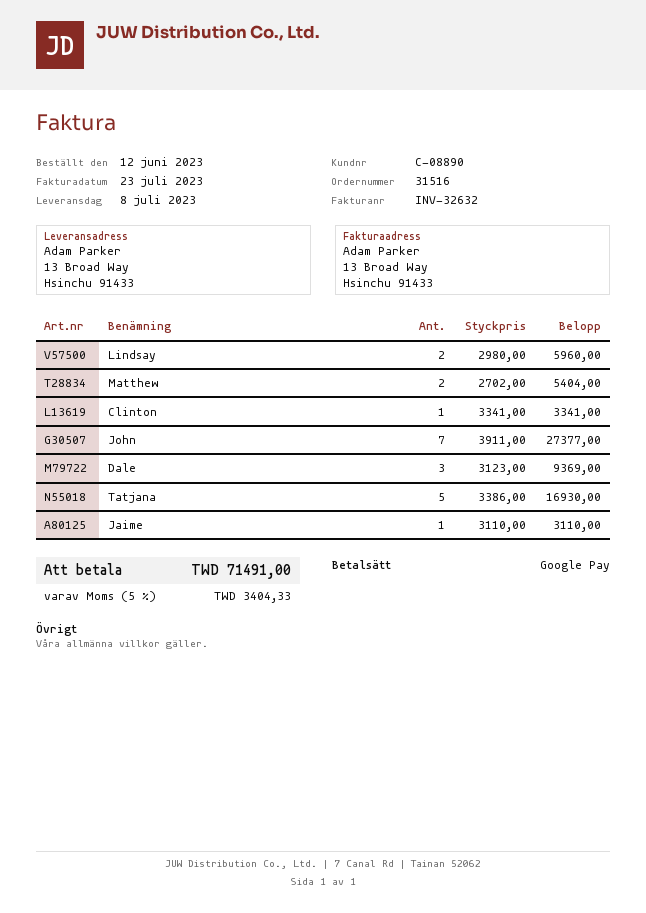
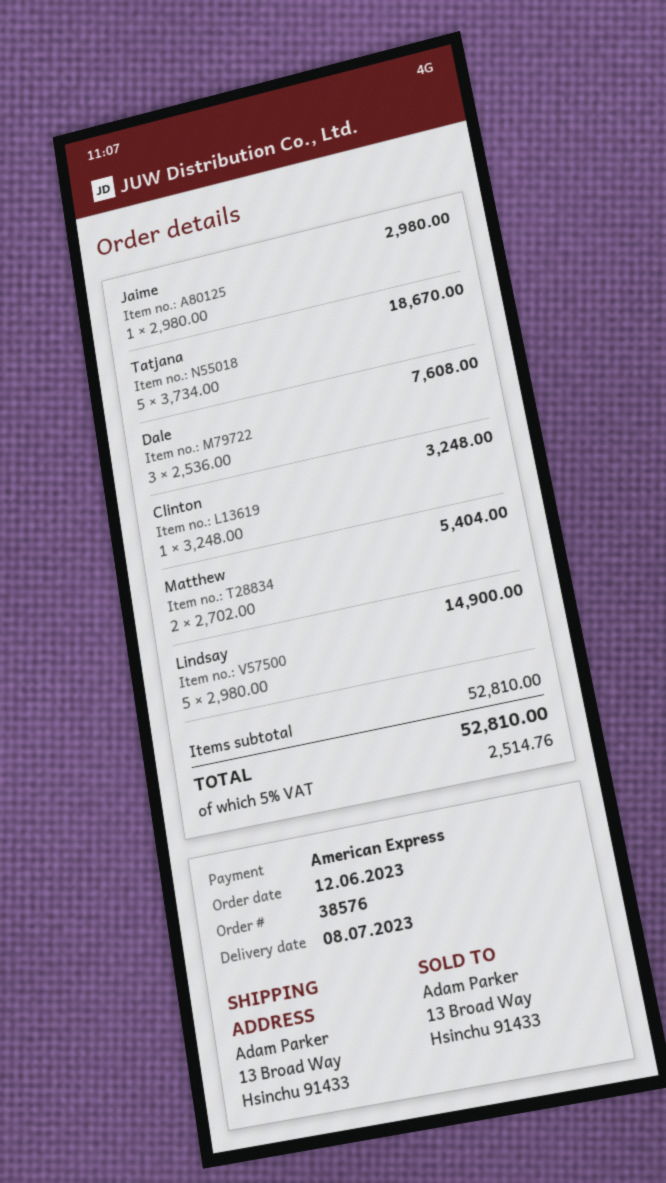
order number: 31516 -> 38576
payment method: Google Pay -> American Express
Lindsay: 2 x 2980.00 = 5960.00 -> 5 x 2980.00 = 14900.00
Clinton: 1 x 3341.00 = 3341.00 -> 1 x 3248.00 = 3248.00
John: 7 x 3911.00 = 27377.00 -> none
Dale: 3 x 3123.00 = 9369.00 -> 3 x 2536.00 = 7608.00
Tatjana: 5 x 3386.00 = 16930.00 -> 5 x 3734.00 = 18670.00
Jaime: 1 x 3110.00 = 3110.00 -> 1 x 2980.00 = 2980.00
tax: 5% = 3404.33 -> 5% = 2514.76
total: 71491.00 -> 52810.00

